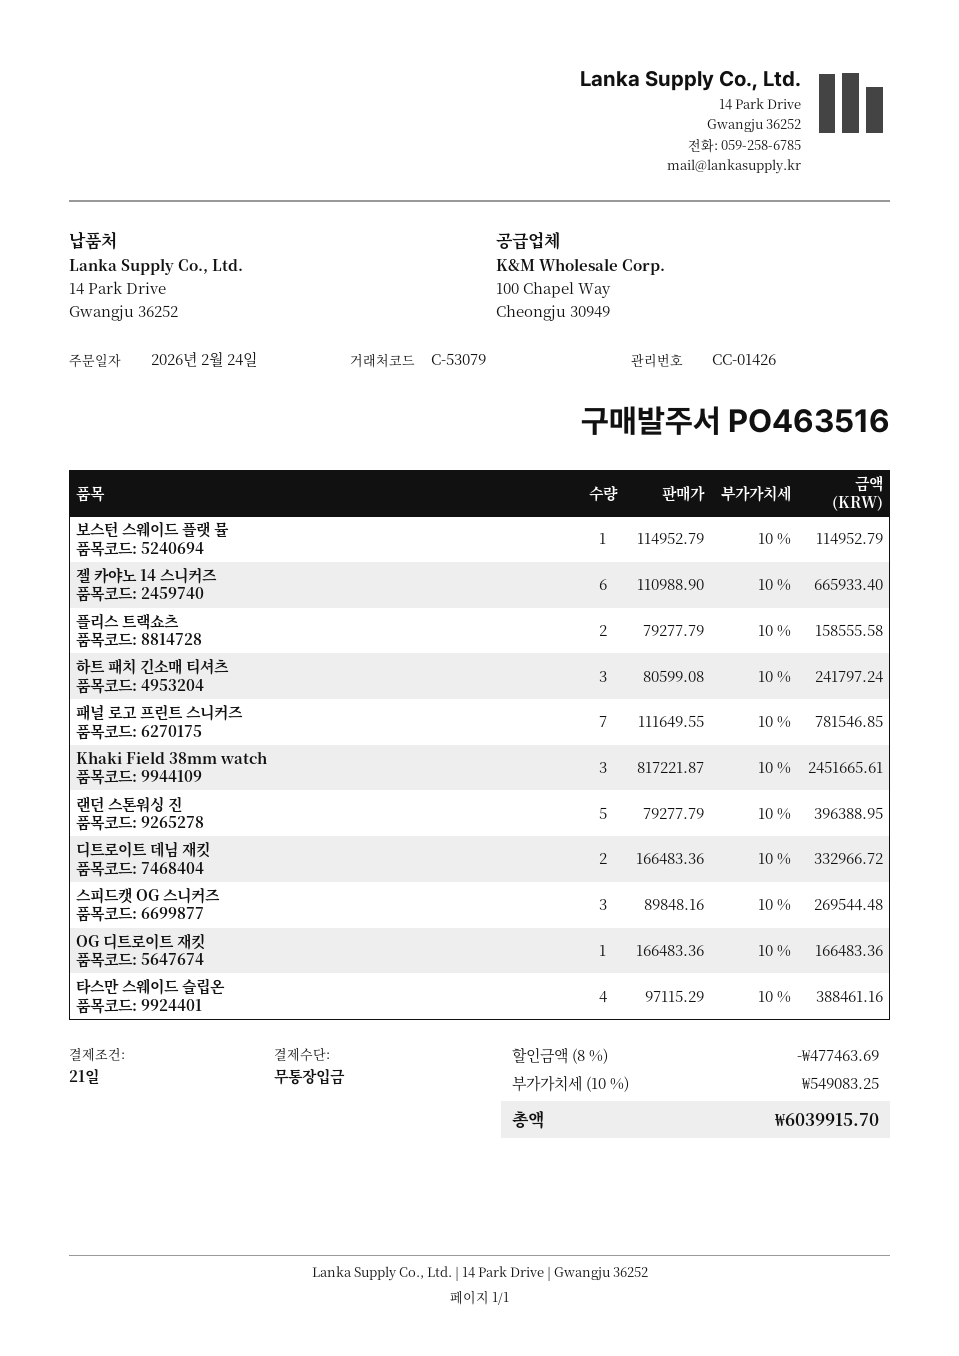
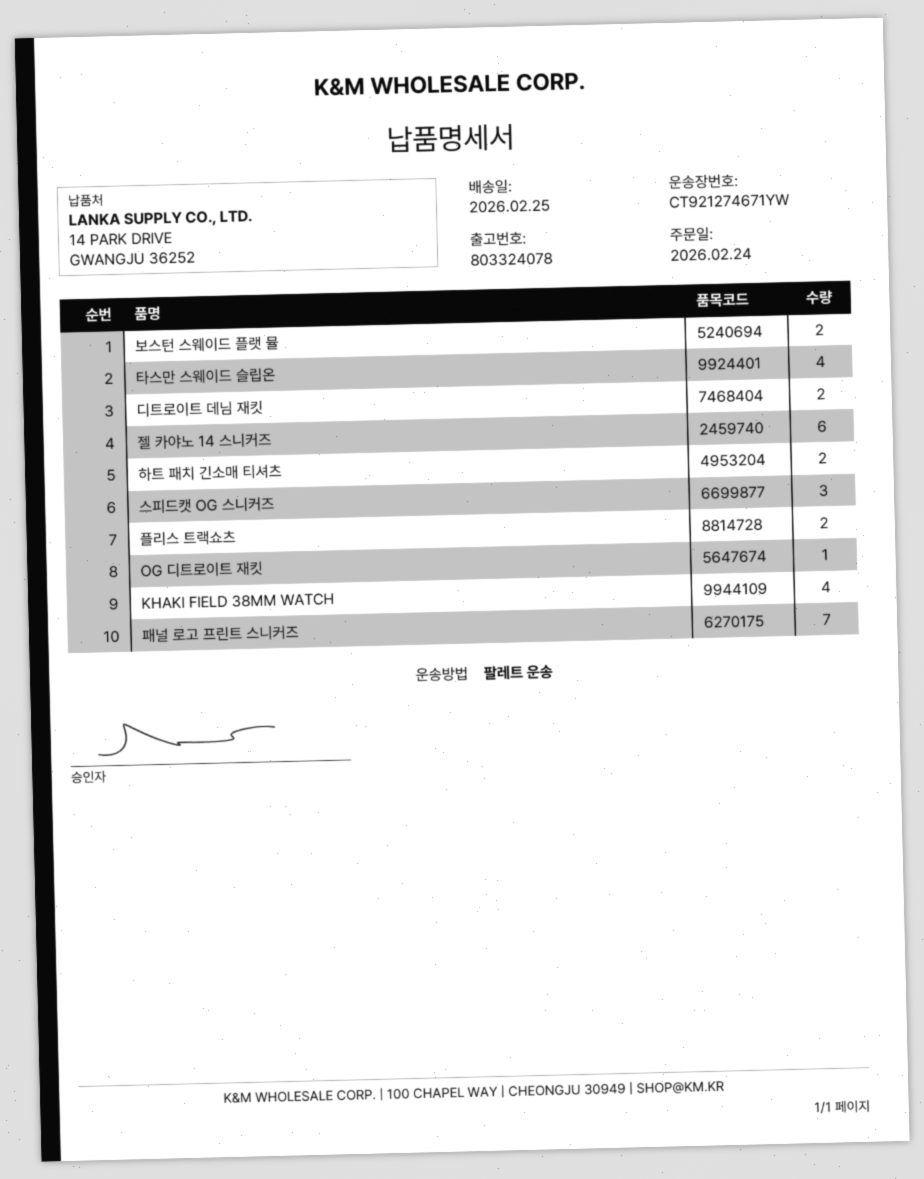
보스턴 스웨이드 플랫 뮬: 1 -> 2
하트 패치 긴소매 티셔츠: 3 -> 2
Khaki Field 38mm watch: 3 -> 4
랜던 스톤워싱 진: 5 -> none

